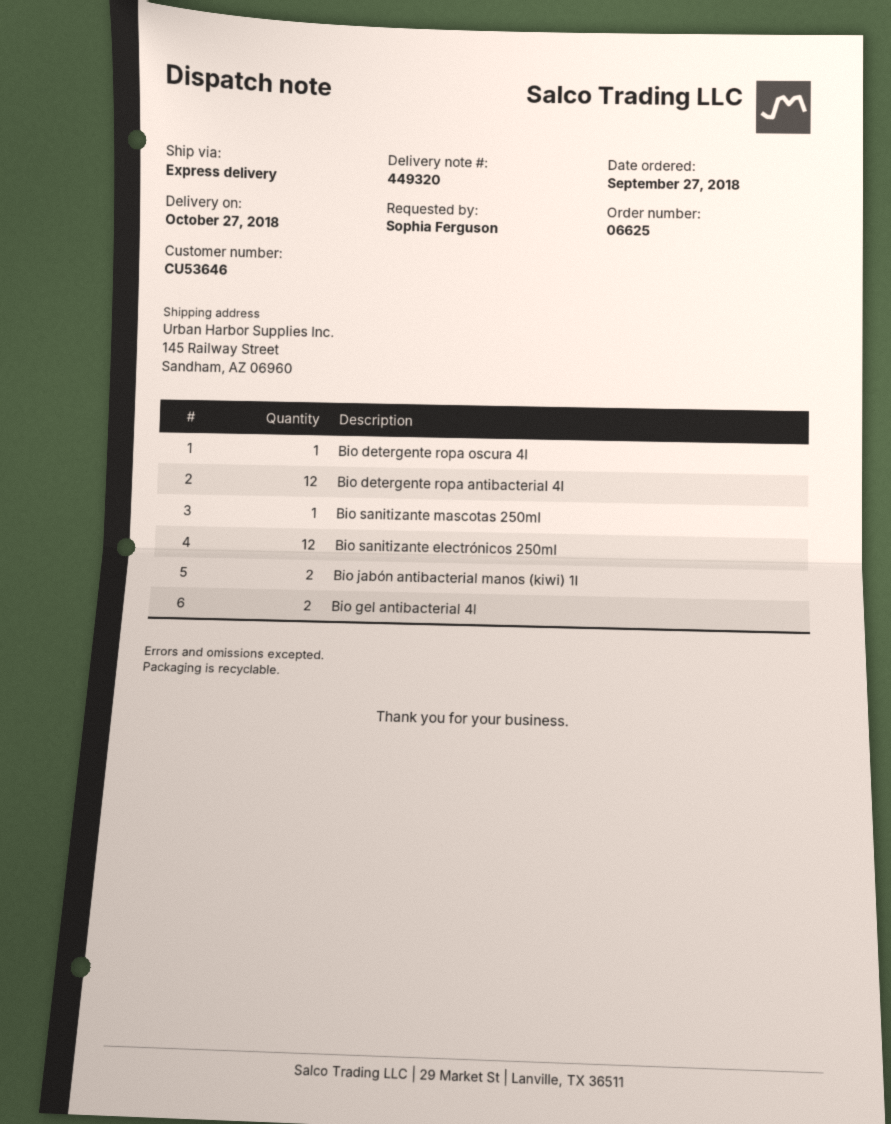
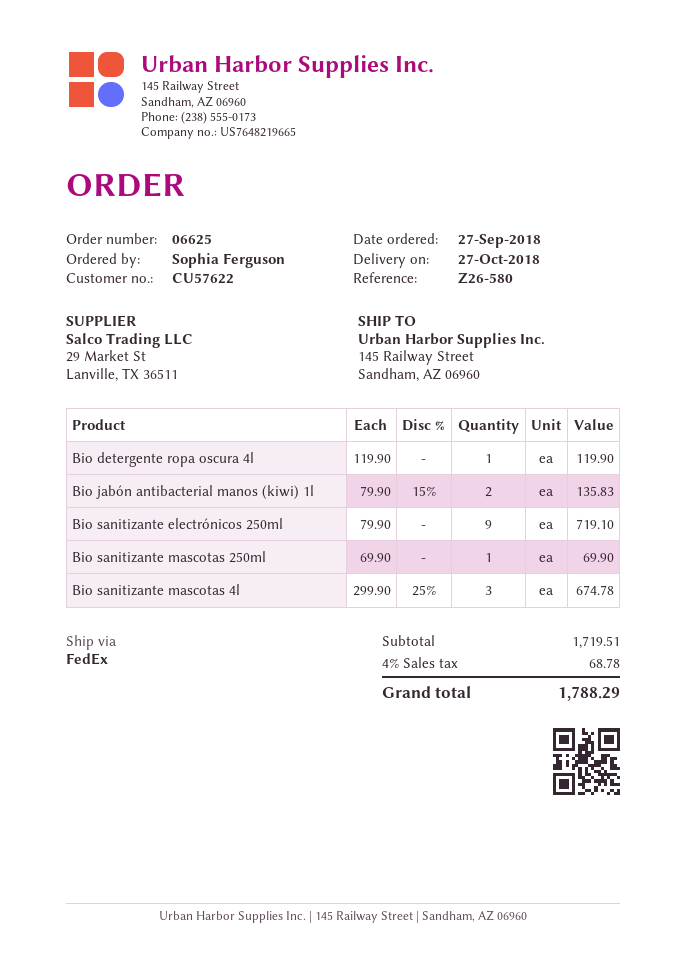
customer number: CU53646 -> CU57622
shipping method: express -> FedEx
Bio detergente ropa antibacterial 4l: 12 -> none
Bio sanitizante electrónicos 250ml: 12 -> 9
Bio gel antibacterial 4l: 2 -> none
Bio sanitizante mascotas 4l: none -> 3

